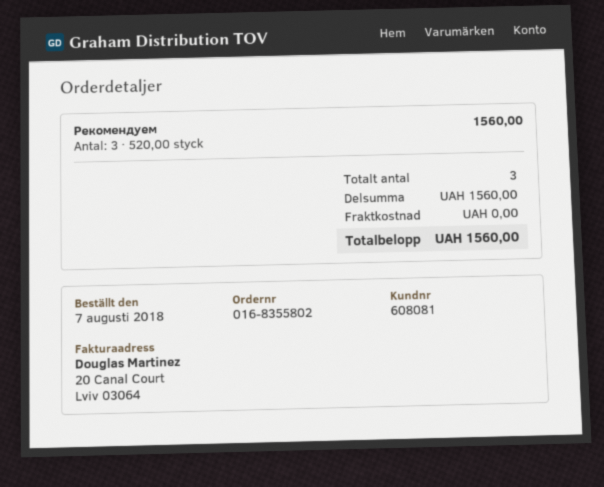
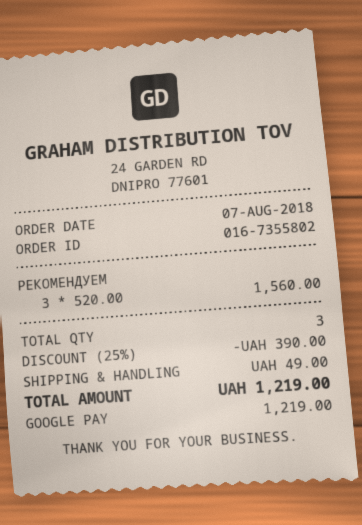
order number: 016-8355802 -> 016-7355802
discount: none -> 25% = 390.00
shipping: 0.00 -> 49.00
total: 1560.00 -> 1219.00

